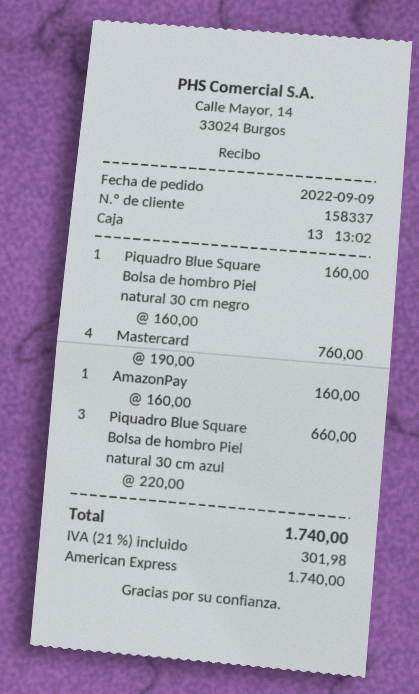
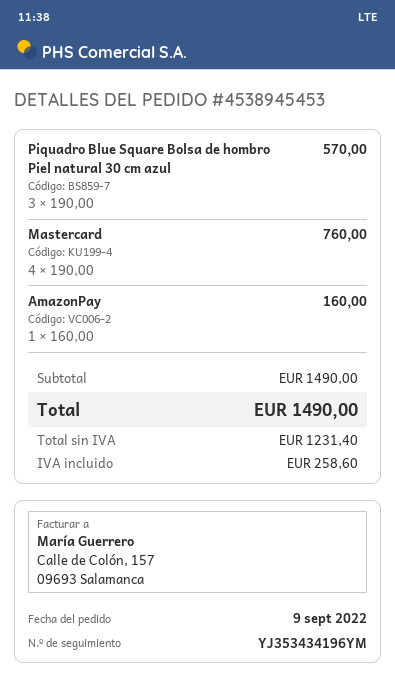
Piquadro Blue Square Bolsa de hombro Piel natural 30 cm negro: 1 x 160.00 = 160.00 -> none
Piquadro Blue Square Bolsa de hombro Piel natural 30 cm azul: 3 x 220.00 = 660.00 -> 3 x 190.00 = 570.00
tax: 301.98 -> 258.60
total: 1740.00 -> 1490.00

